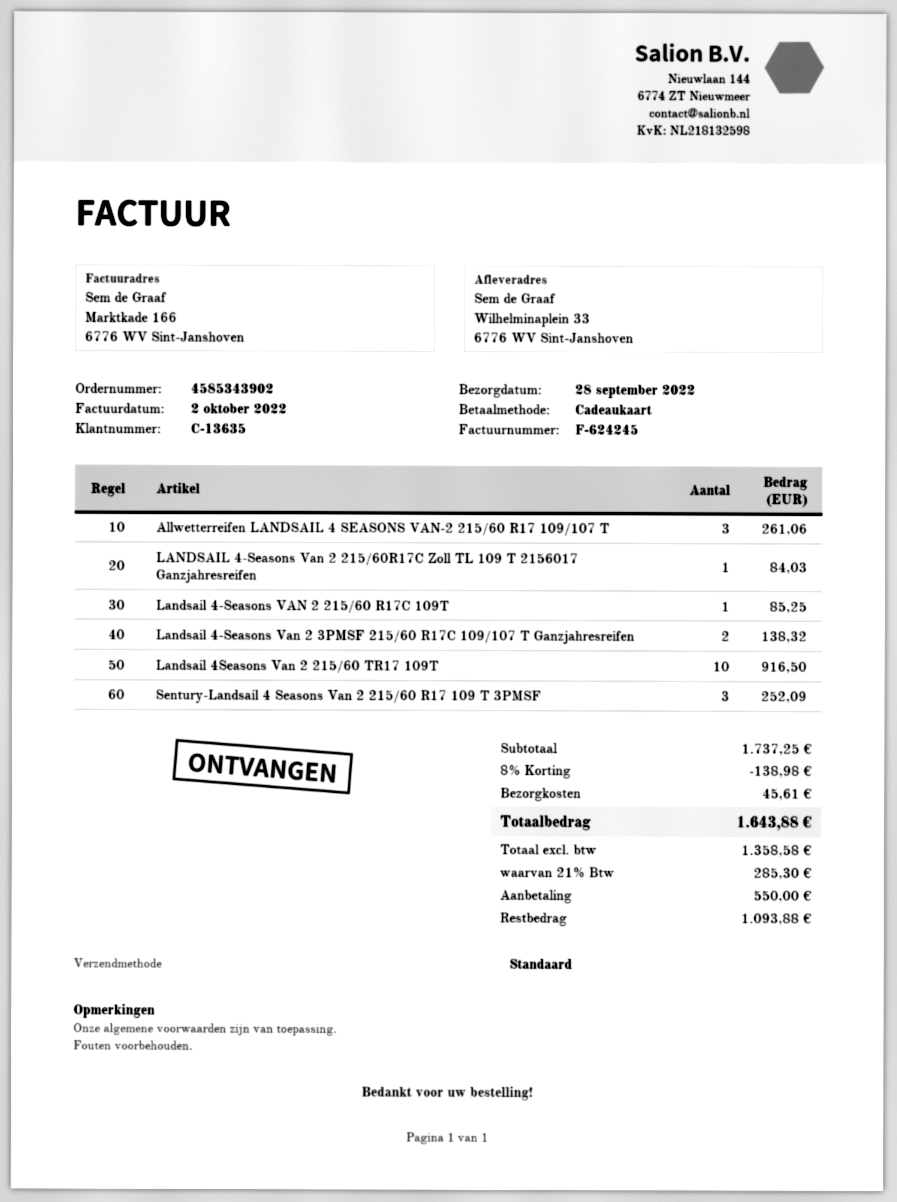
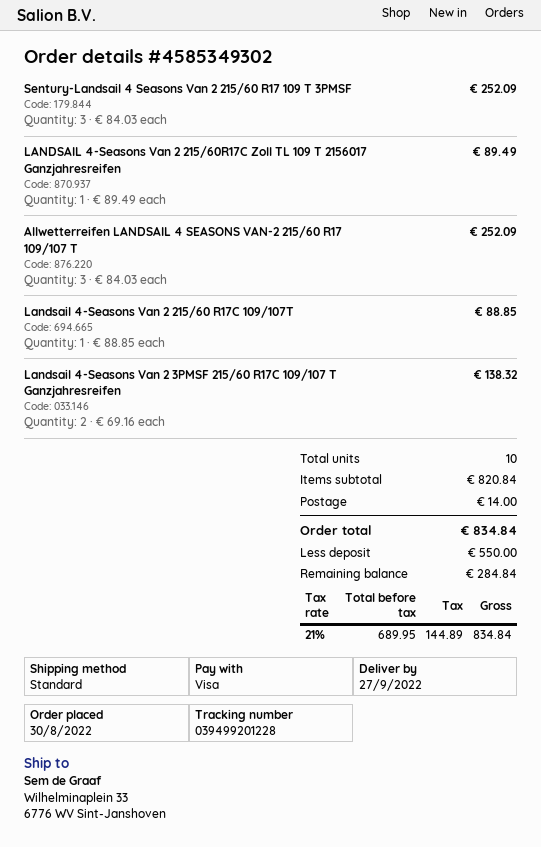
order number: 4585343902 -> 4585349302
delivery date: 2022-09-28 -> 2022-09-27
payment method: gift card -> Visa
Allwetterreifen LANDSAIL 4 SEASONS VAN-2 215/60 R17 109/107 T: 3 for 261.06 -> 3 for 252.09
LANDSAIL 4-Seasons Van 2 215/60R17C Zoll TL 109 T 2156017 Ganzjahresreifen: 1 for 84.03 -> 1 for 89.49
Landsail 4-Seasons VAN 2 215/60 R17C 109T: 1 for 85.25 -> none
Landsail 4Seasons Van 2 215/60 TR17 109T: 10 for 916.50 -> none
Landsail 4-Seasons Van 2 215/60 R17C 109/107T: none -> 1 for 88.85
subtotal: 1737.25 -> 820.84
discount: 8% = 138.98 -> none
shipping: 45.61 -> 14.00
net: 1358.58 -> 689.95
tax: 21% = 285.30 -> 21% = 144.89
total: 1643.88 -> 834.84
balance: 1093.88 -> 284.84

